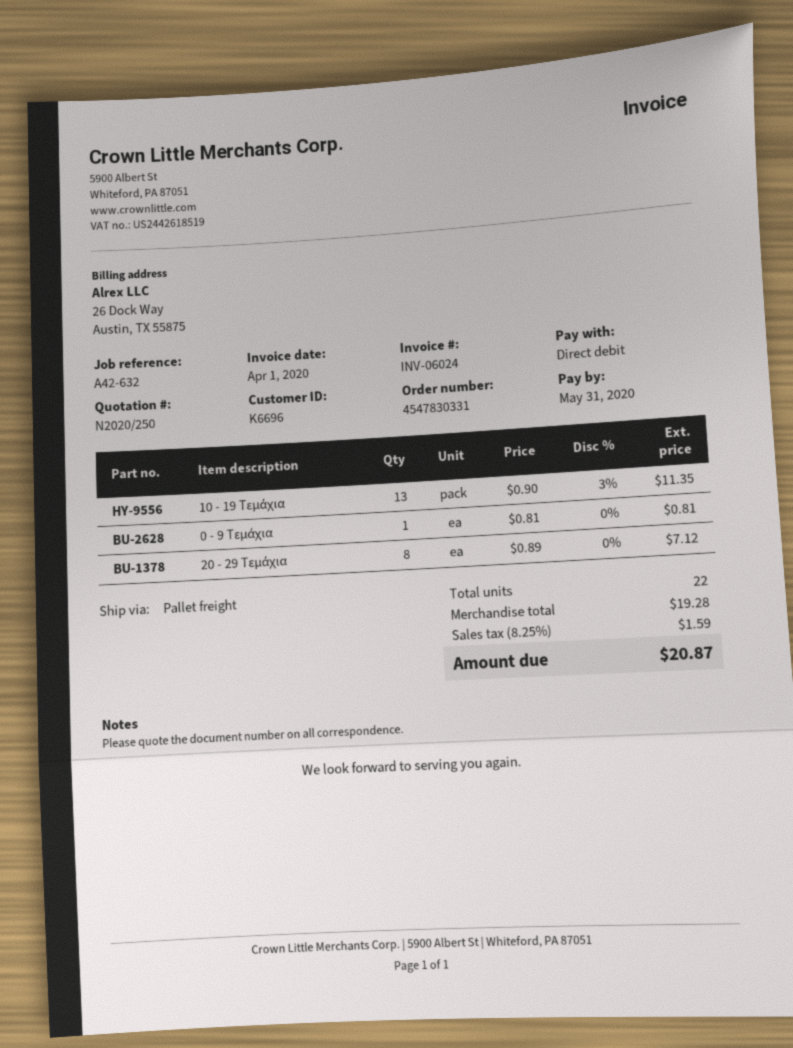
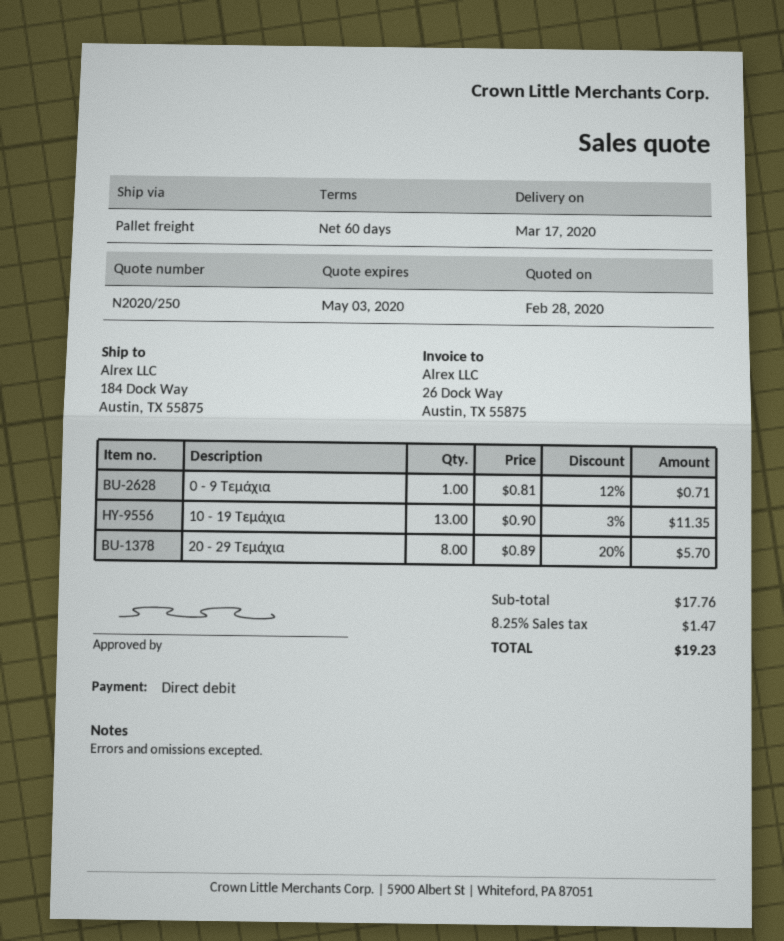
0 - 9 Τεμάχια: 1 x 0.81 = 0.81 -> 1 x 0.81 - 12% = 0.71
20 - 29 Τεμάχια: 8 x 0.89 = 7.12 -> 8 x 0.89 - 20% = 5.70
subtotal: 19.28 -> 17.76
tax: 8.25% = 1.59 -> 8.25% = 1.47
total: 20.87 -> 19.23

